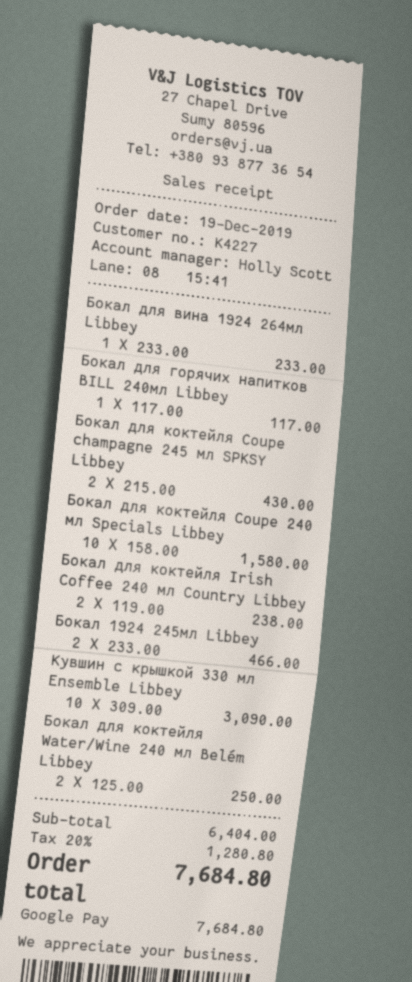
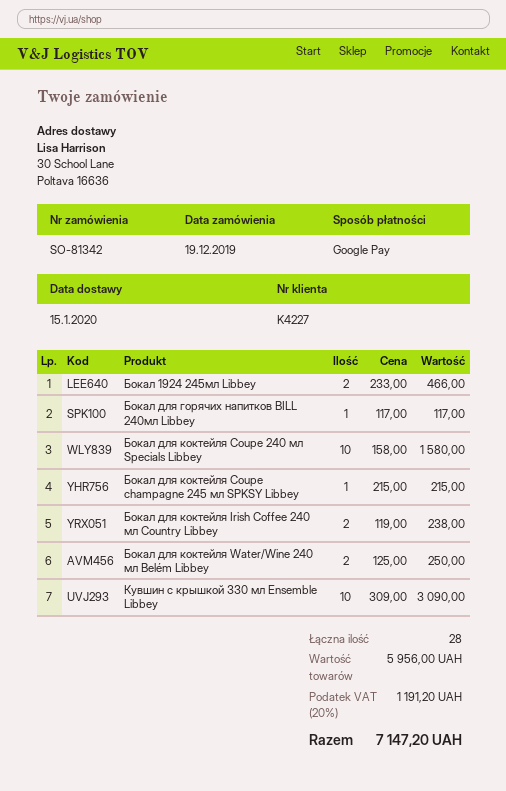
Бокал для вина 1924 264мл Libbey: 1 x 233.00 = 233.00 -> none
Бокал для коктейля Coupe champagne 245 мл SPKSY Libbey: 2 x 215.00 = 430.00 -> 1 x 215.00 = 215.00
subtotal: 6404.00 -> 5956.00
tax: 20% = 1280.80 -> 20% = 1191.20
total: 7684.80 -> 7147.20

